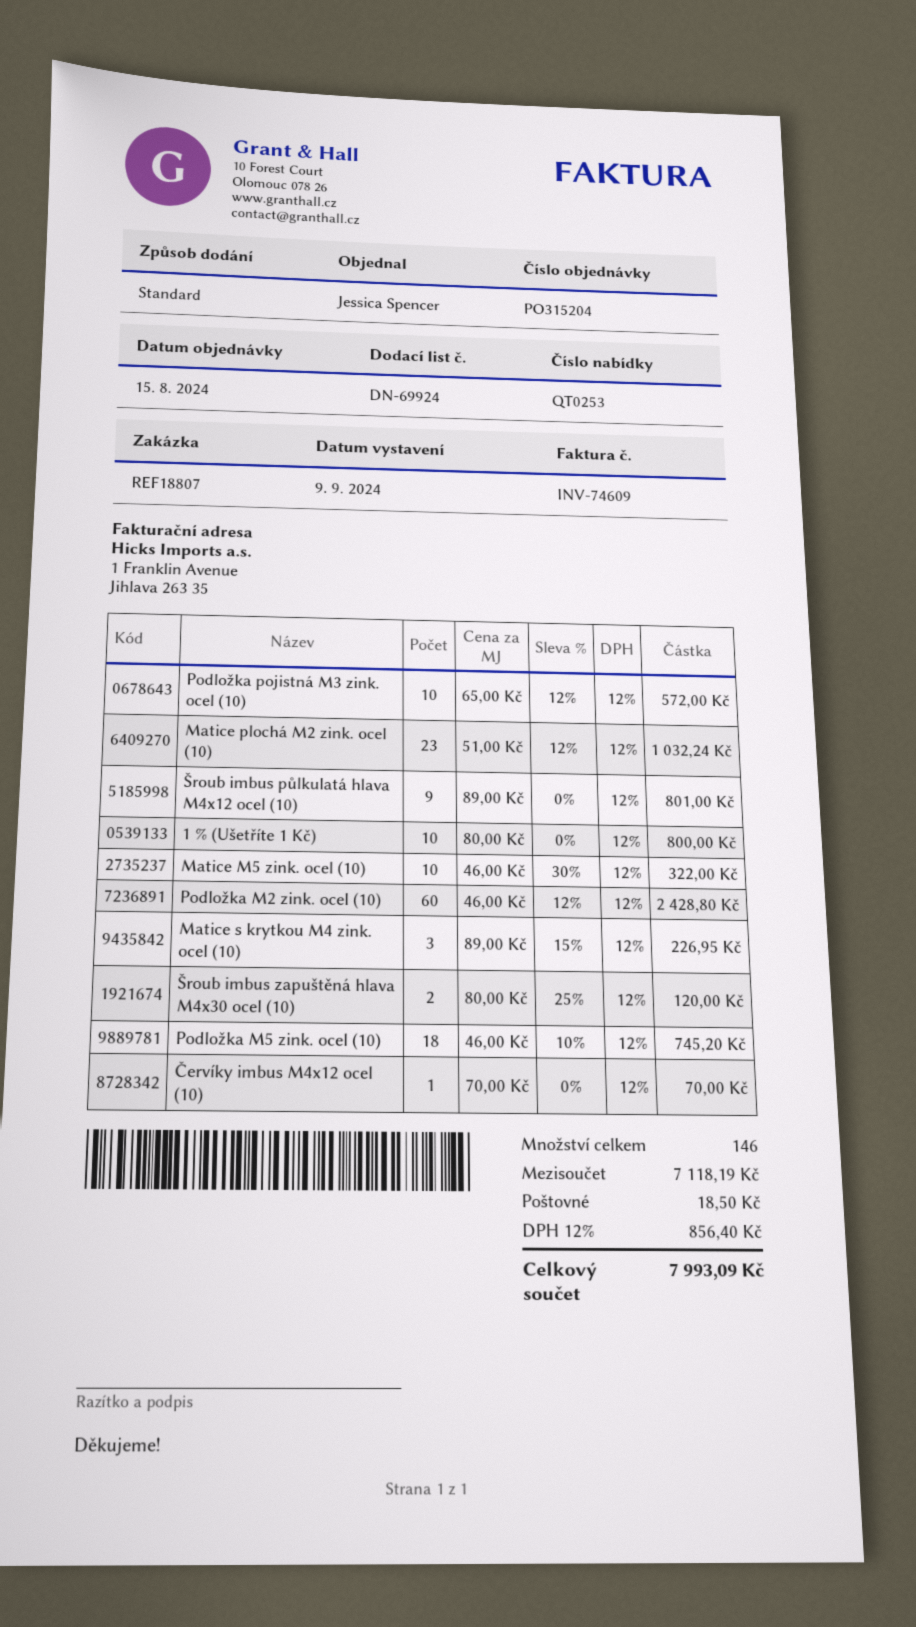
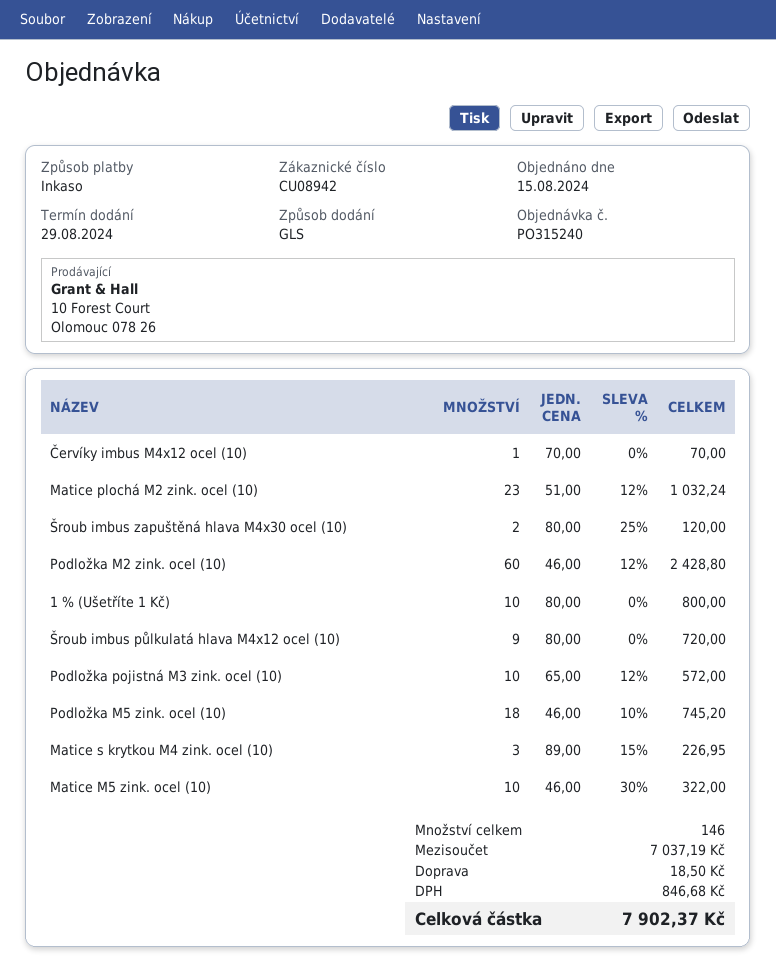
order number: PO315204 -> PO315240
shipping method: standard -> GLS
Šroub imbus půlkulatá hlava M4x12 ocel (10): 9 x 89.00 = 801.00 -> 9 x 80.00 = 720.00
subtotal: 7118.19 -> 7037.19
tax: 856.40 -> 846.68
total: 7993.09 -> 7902.37

